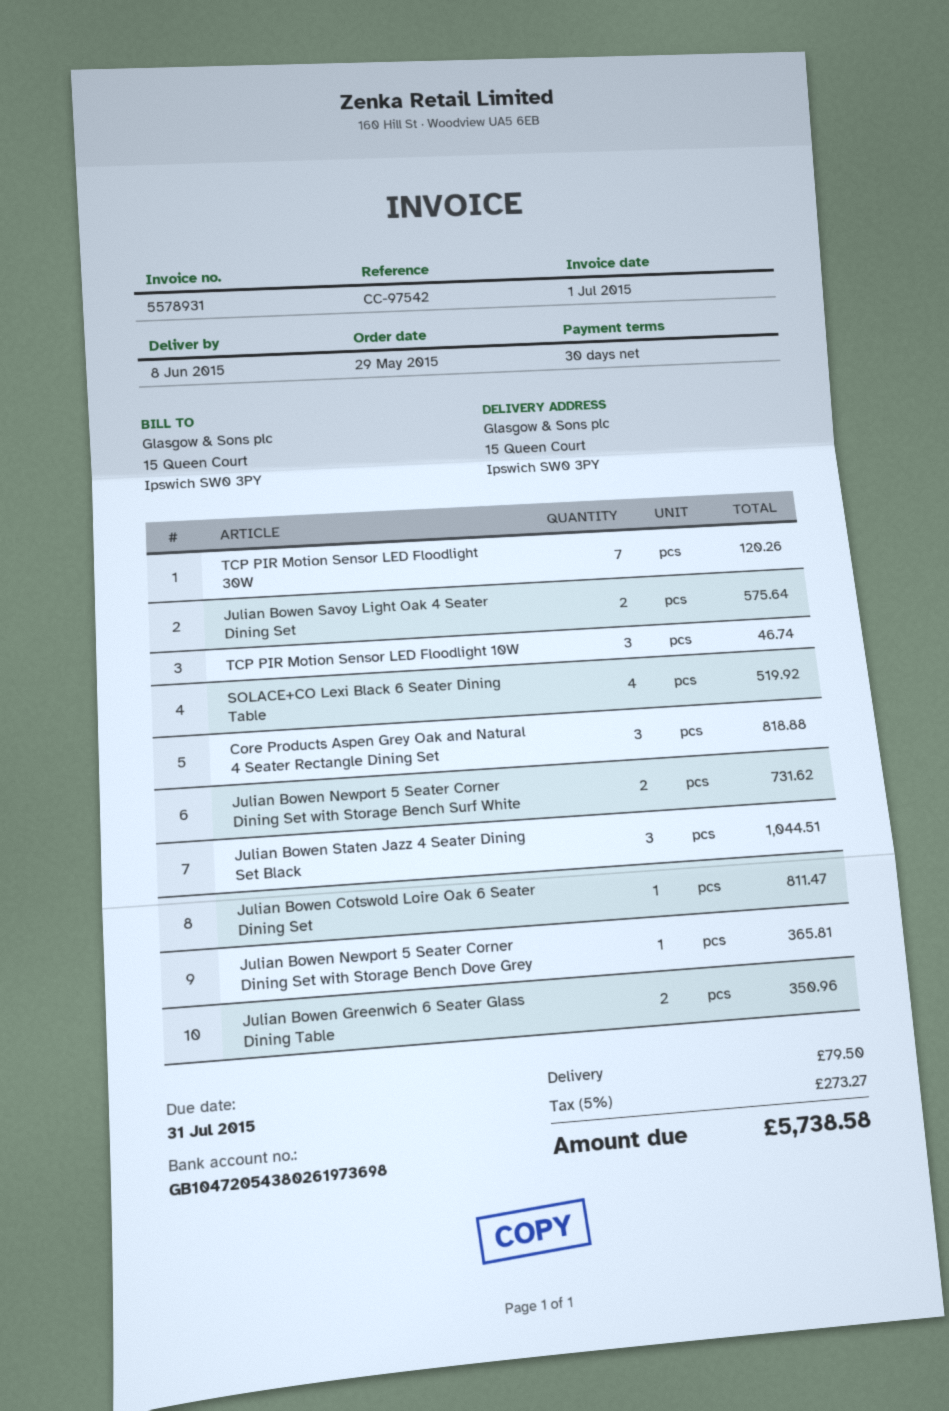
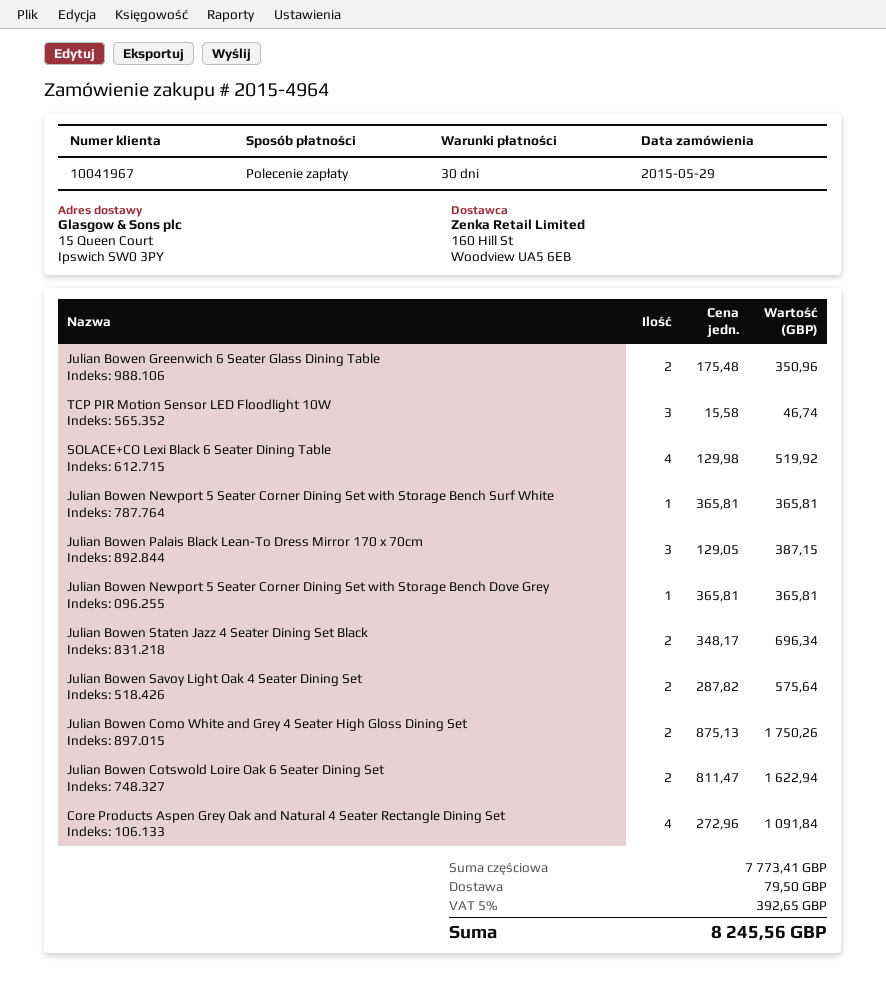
TCP PIR Motion Sensor LED Floodlight 30W: 7 for 120.26 -> none
Core Products Aspen Grey Oak and Natural 4 Seater Rectangle Dining Set: 3 for 818.88 -> 4 for 1091.84
Julian Bowen Newport 5 Seater Corner Dining Set with Storage Bench Surf White: 2 for 731.62 -> 1 for 365.81
Julian Bowen Staten Jazz 4 Seater Dining Set Black: 3 for 1044.51 -> 2 for 696.34
Julian Bowen Cotswold Loire Oak 6 Seater Dining Set: 1 for 811.47 -> 2 for 1622.94
Julian Bowen Palais Black Lean-To Dress Mirror 170 x 70cm: none -> 3 for 387.15
Julian Bowen Como White and Grey 4 Seater High Gloss Dining Set: none -> 2 for 1750.26
tax: 5% = 273.27 -> 5% = 392.65
total: 5738.58 -> 8245.56

